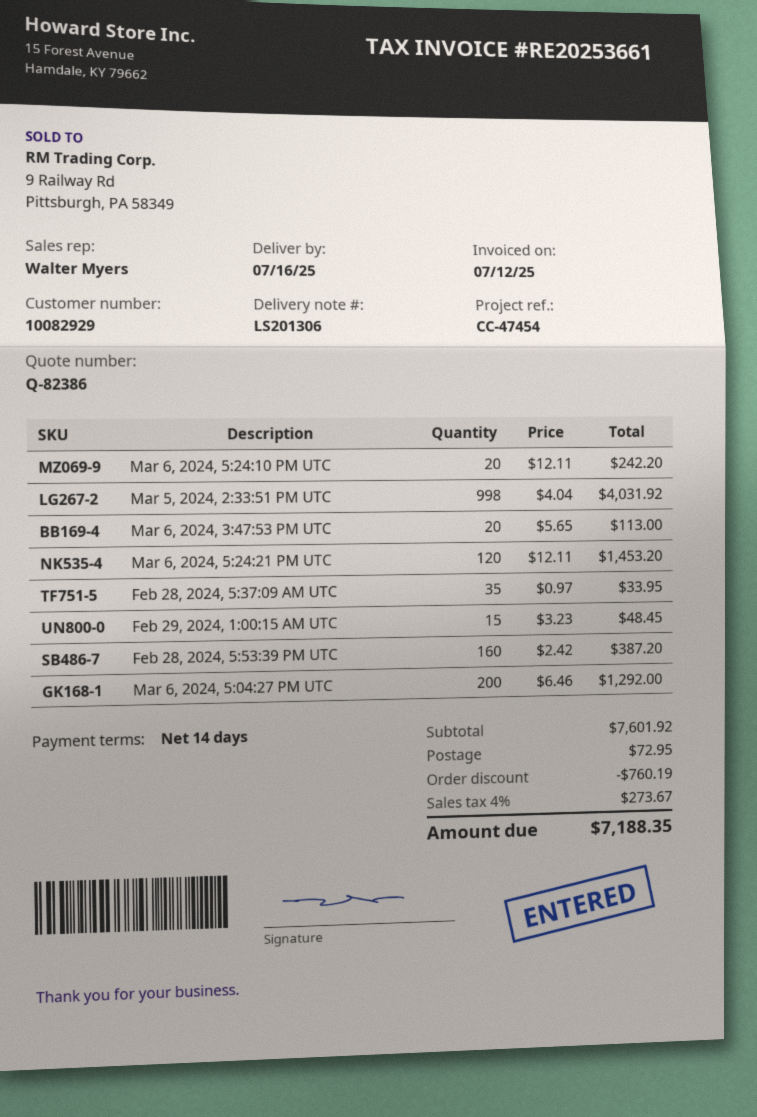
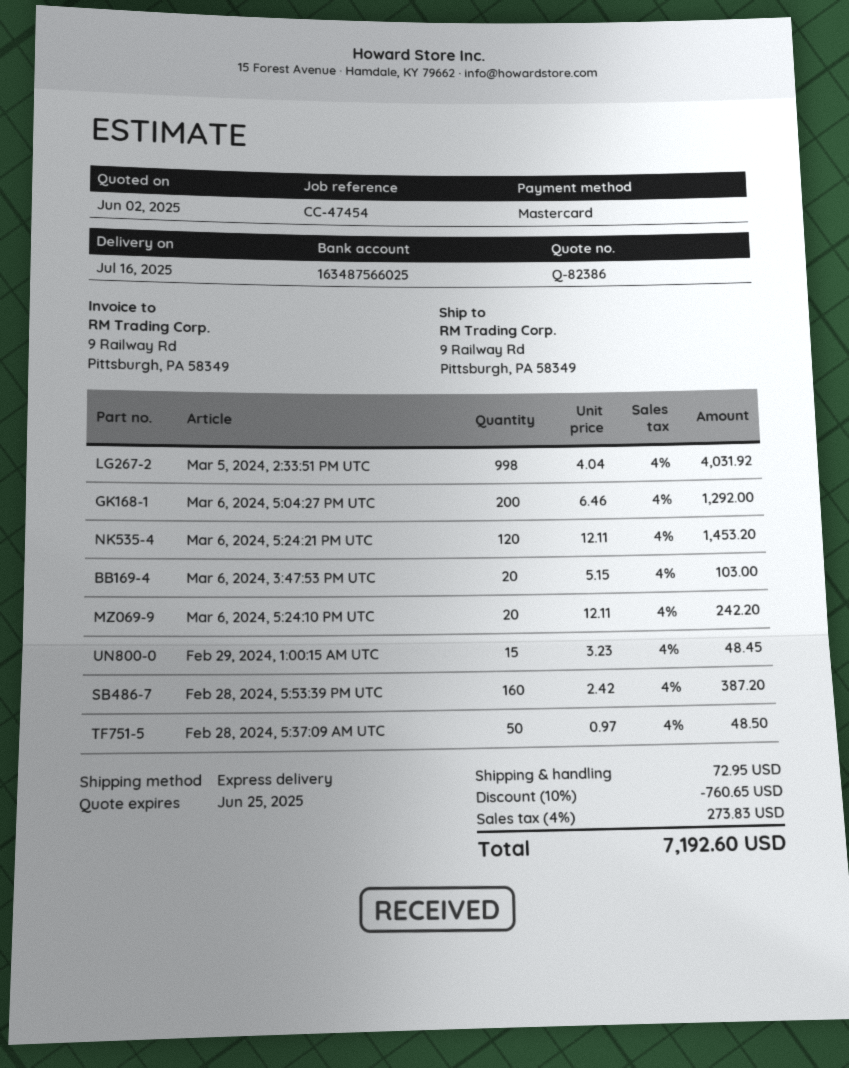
Mar 6, 2024, 3:47:53 PM UTC: 20 x 5.65 = 113.00 -> 20 x 5.15 = 103.00
Feb 28, 2024, 5:37:09 AM UTC: 35 x 0.97 = 33.95 -> 50 x 0.97 = 48.50
discount: 760.19 -> 760.65
tax: 4% = 273.67 -> 4% = 273.83
total: 7188.35 -> 7192.60

